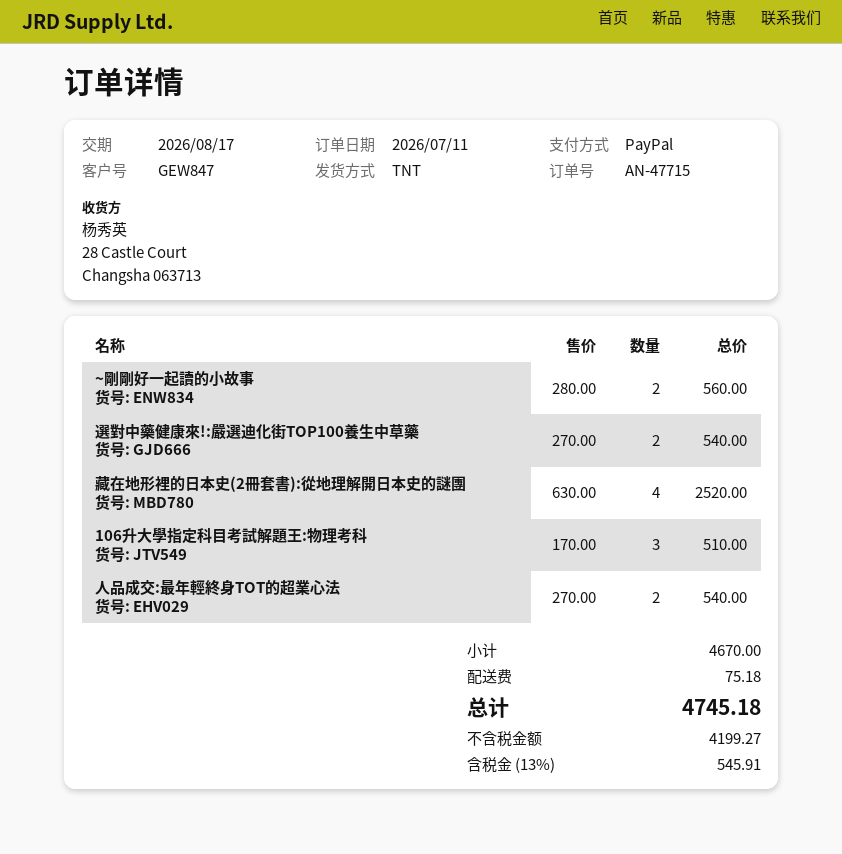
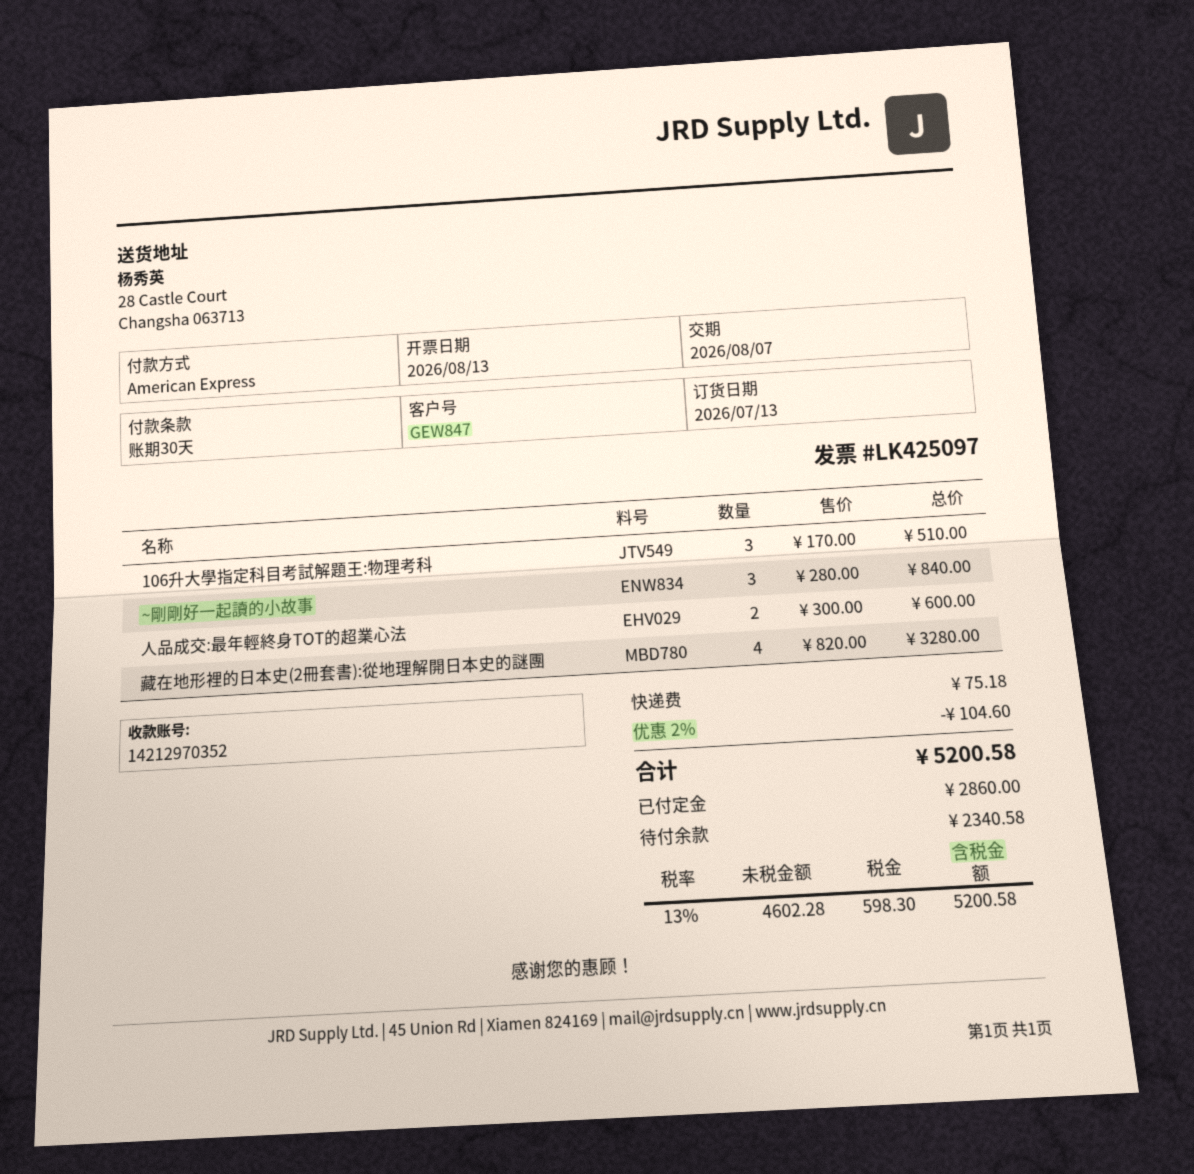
order date: 2026-07-11 -> 2026-07-13
delivery date: 2026-08-17 -> 2026-08-07
payment method: PayPal -> American Express
~剛剛好一起讀的小故事: 2 x 280.00 = 560.00 -> 3 x 280.00 = 840.00
選對中藥健康來!:嚴選迪化街TOP100養生中草藥: 2 x 270.00 = 540.00 -> none
藏在地形裡的日本史(2冊套書):從地理解開日本史的謎團: 4 x 630.00 = 2520.00 -> 4 x 820.00 = 3280.00
人品成交:最年輕終身TOT的超業心法: 2 x 270.00 = 540.00 -> 2 x 300.00 = 600.00
discount: none -> 2% = 104.60
net: 4199.27 -> 4602.28
tax: 13% = 545.91 -> 13% = 598.30
total: 4745.18 -> 5200.58

